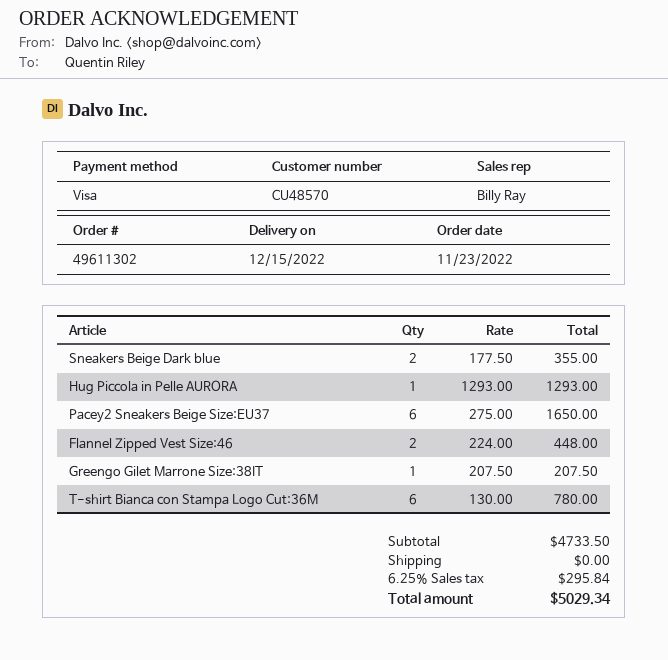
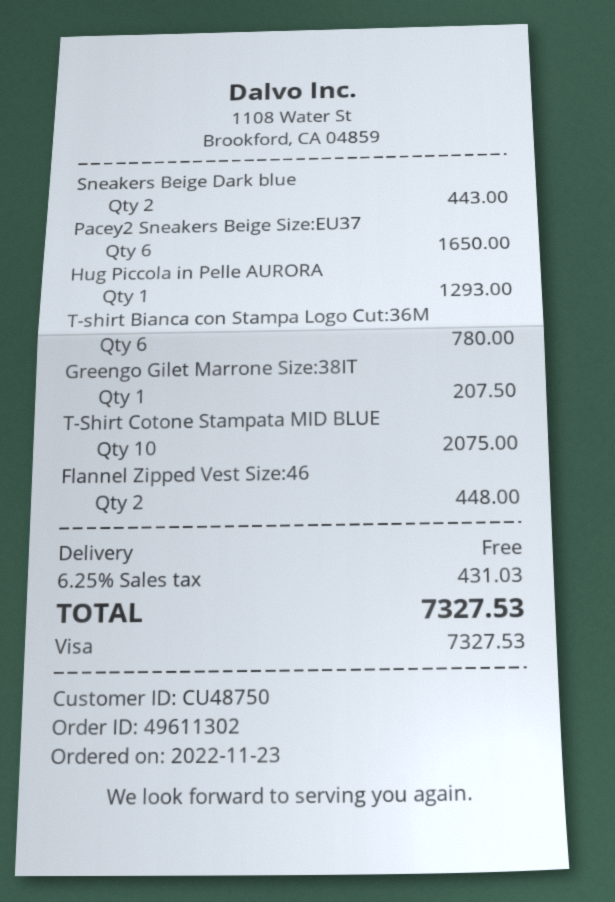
customer number: CU48570 -> CU48750
Sneakers Beige Dark blue: 2 for 355.00 -> 2 for 443.00
T-Shirt Cotone Stampata MID BLUE: none -> 10 for 2075.00
tax: 6.25% = 295.84 -> 6.25% = 431.03
total: 5029.34 -> 7327.53

